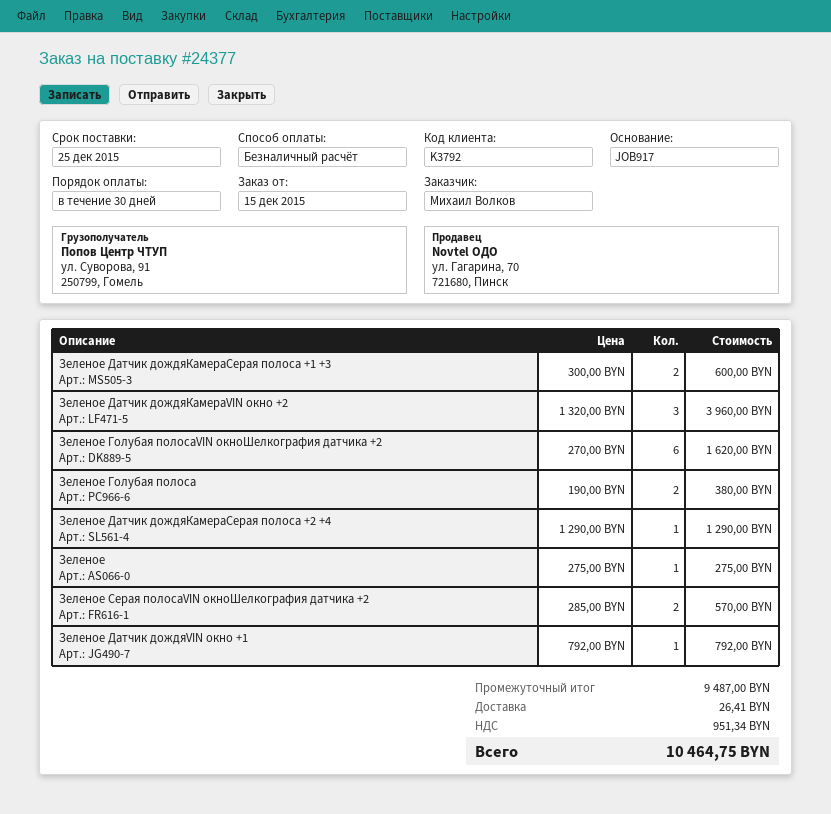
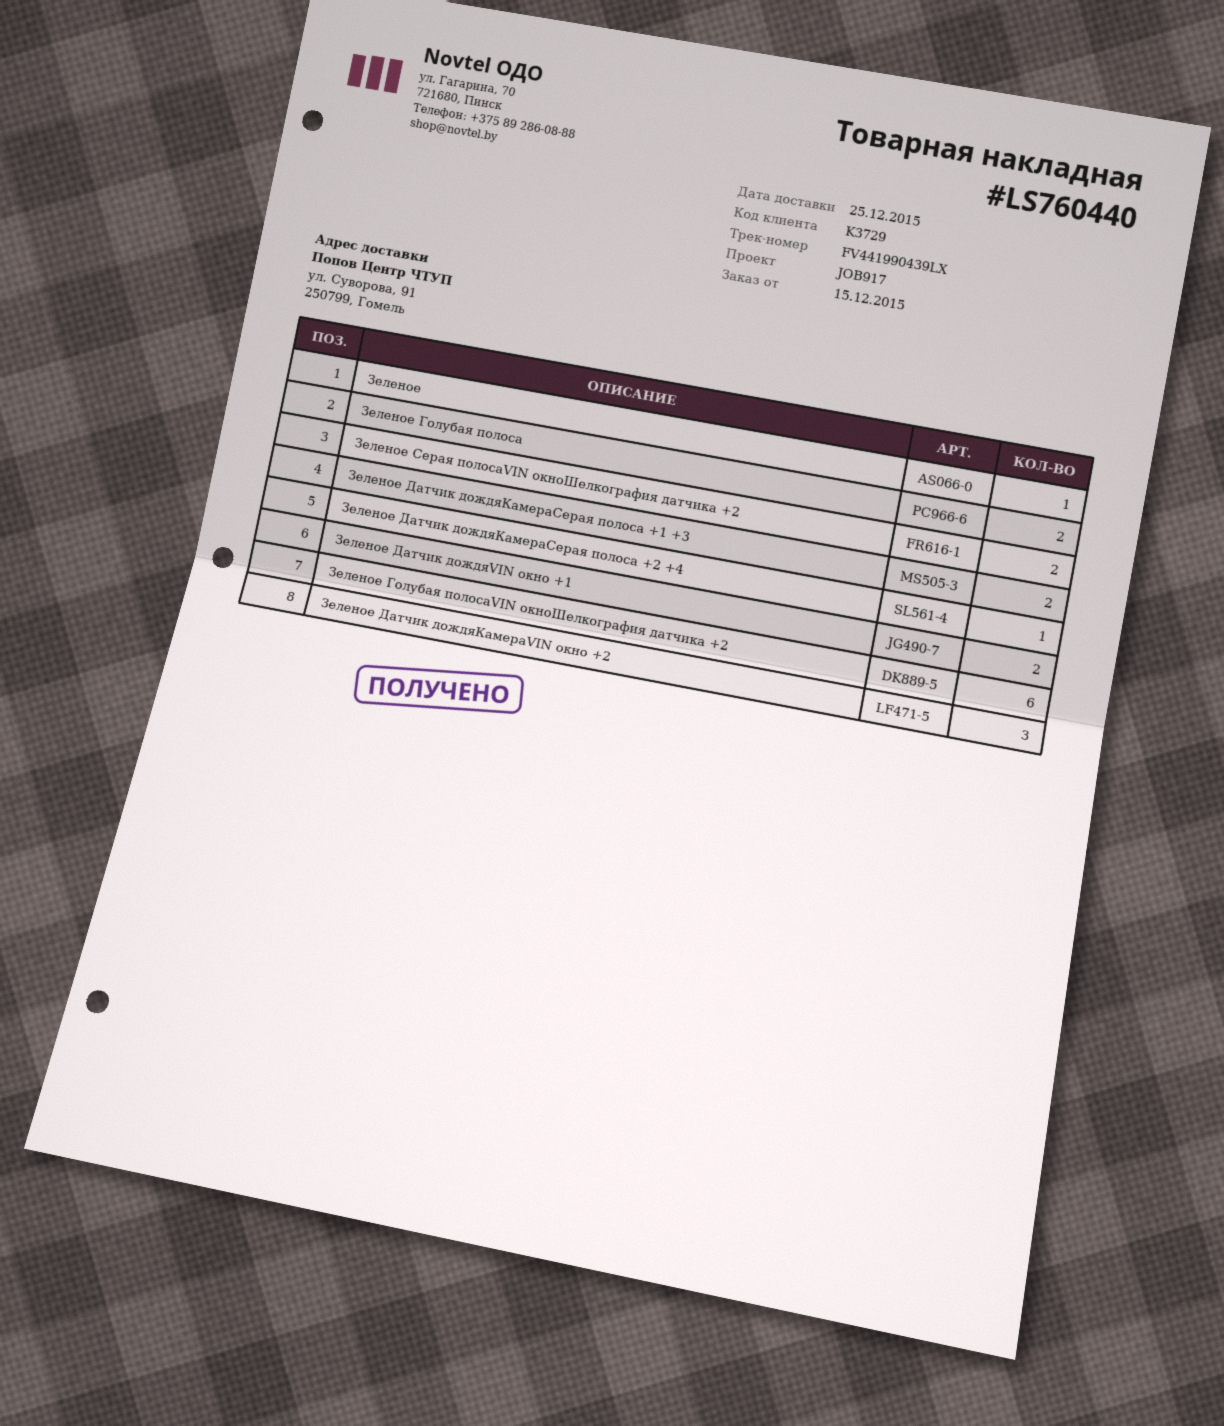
customer number: K3792 -> K3729
Зеленое Датчик дождяVIN окно +1: 1 -> 2

